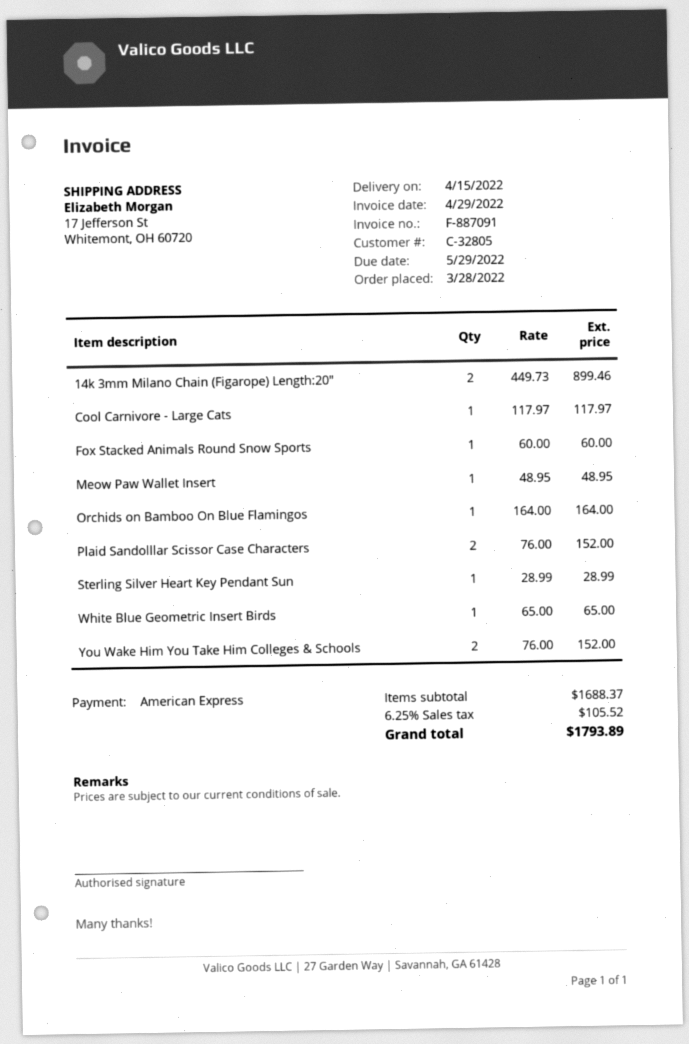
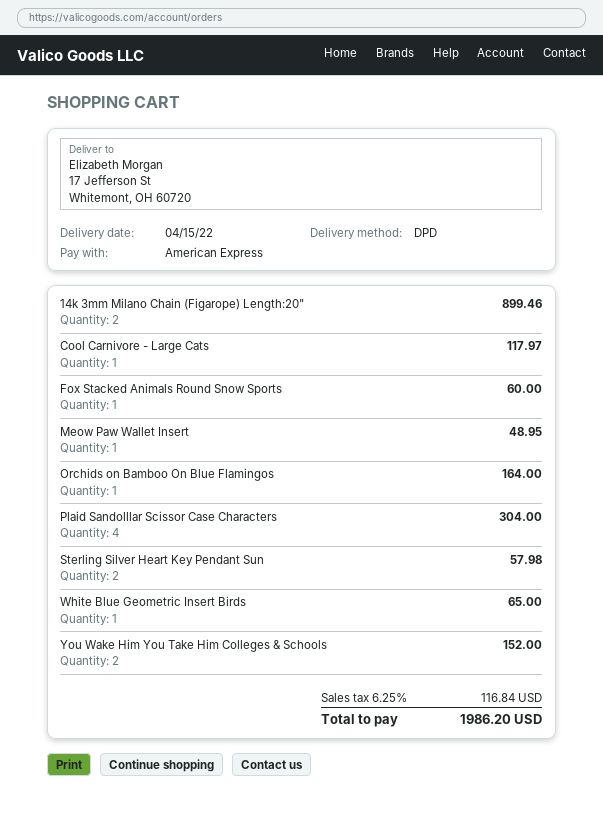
Plaid Sandolllar Scissor Case Characters: 2 for 152.00 -> 4 for 304.00
Sterling Silver Heart Key Pendant Sun: 1 for 28.99 -> 2 for 57.98
tax: 6.25% = 105.52 -> 6.25% = 116.84
total: 1793.89 -> 1986.20

